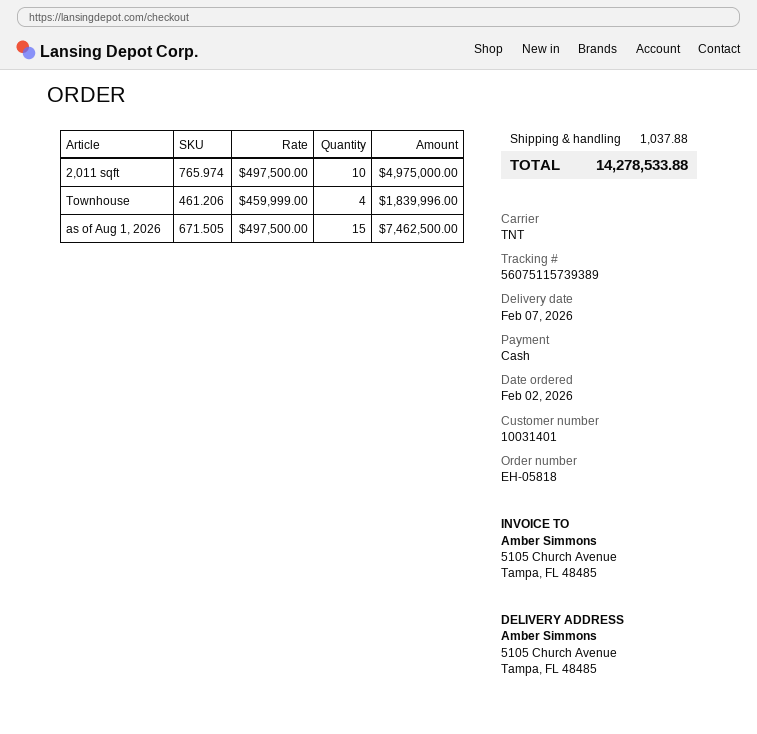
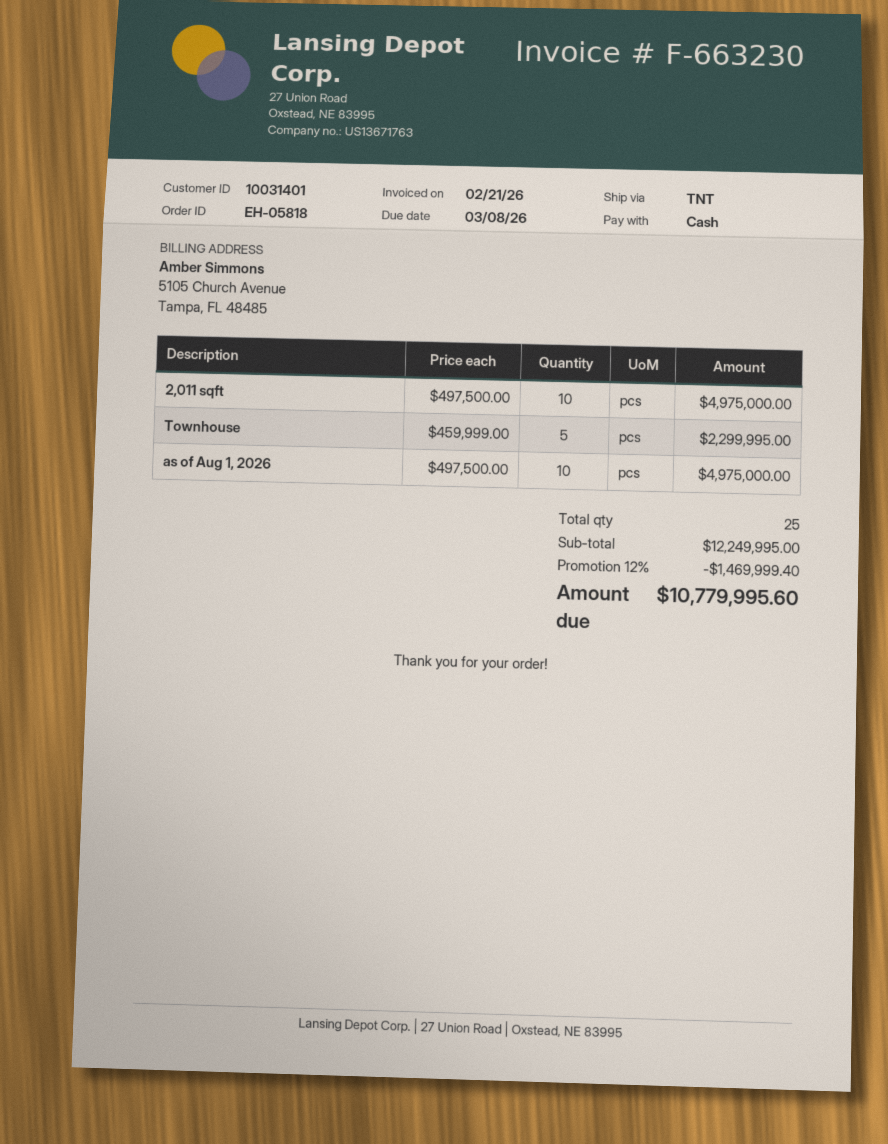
Townhouse: 4 x 459999.00 = 1839996.00 -> 5 x 459999.00 = 2299995.00
as of Aug 1, 2026: 15 x 497500.00 = 7462500.00 -> 10 x 497500.00 = 4975000.00
discount: none -> 12% = 1469999.40
shipping: 1037.88 -> none
total: 14278533.88 -> 10779995.60

